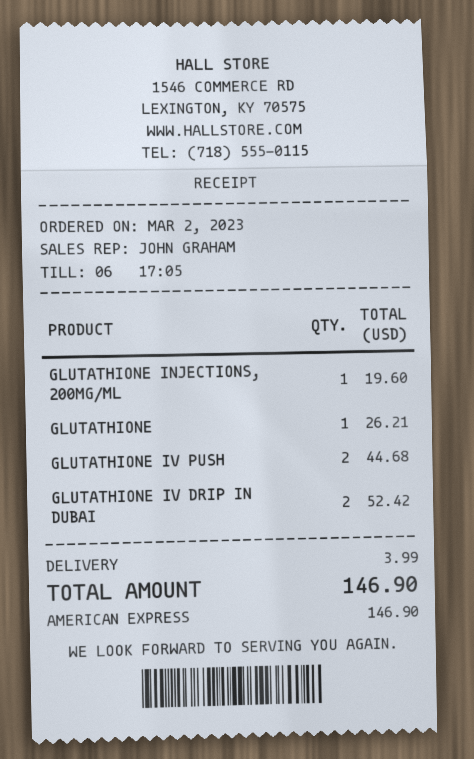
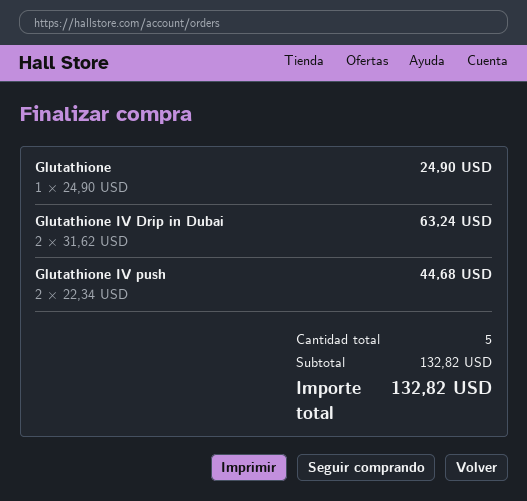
GLUTATHIONE INJECTIONS, 200MG/ML: 1 for 19.60 -> none
GLUTATHIONE: 1 for 26.21 -> 1 for 24.90
GLUTATHIONE IV DRIP IN DUBAI: 2 for 52.42 -> 2 for 63.24
shipping: 3.99 -> none
total: 146.90 -> 132.82

